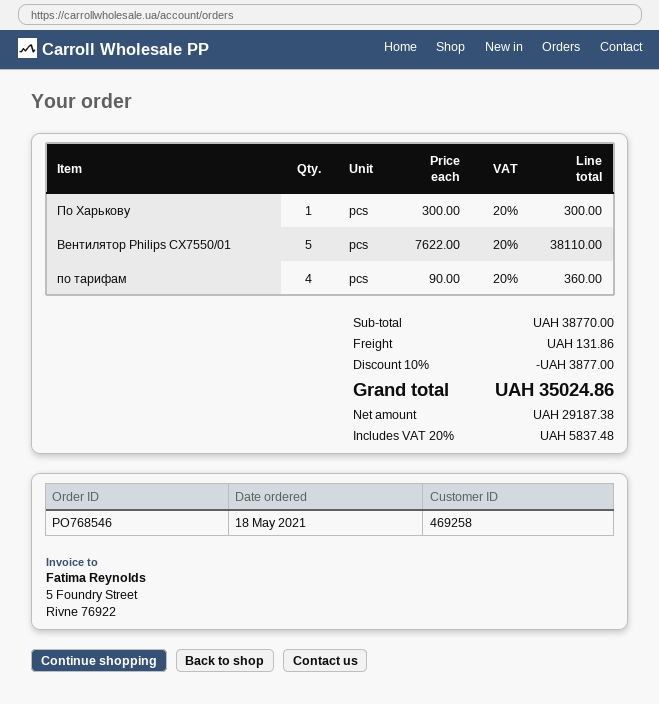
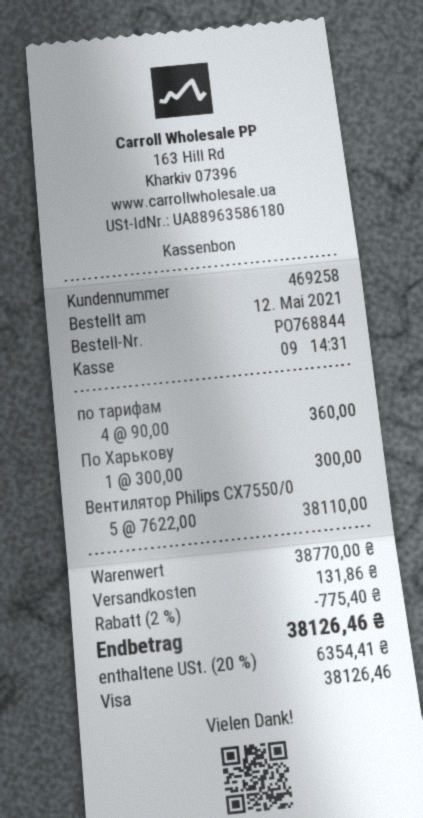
order number: PO768546 -> PO768844
order date: 2021-05-18 -> 2021-05-12
discount: 10% = 3877.00 -> 2% = 775.40
tax: 20% = 5837.48 -> 20% = 6354.41
total: 35024.86 -> 38126.46

